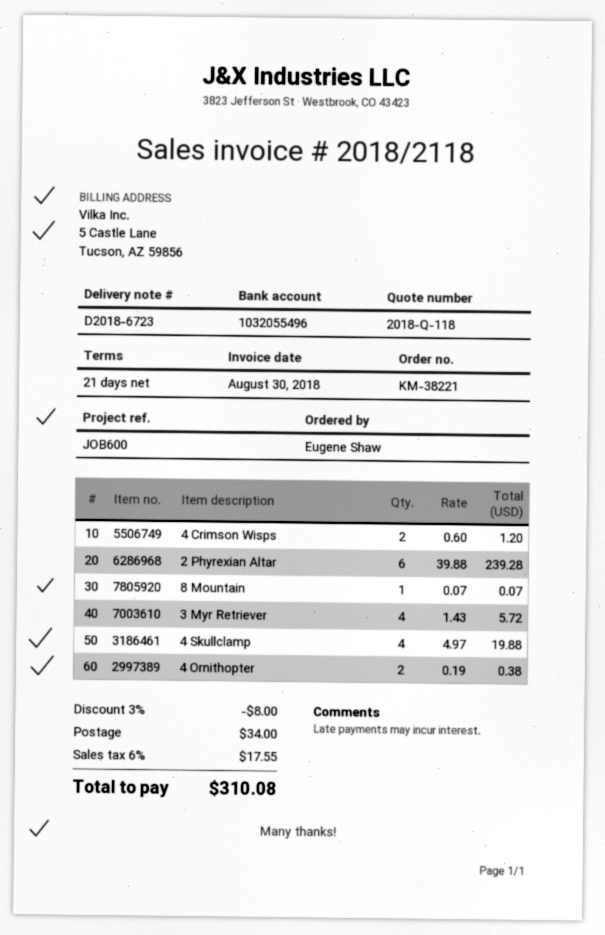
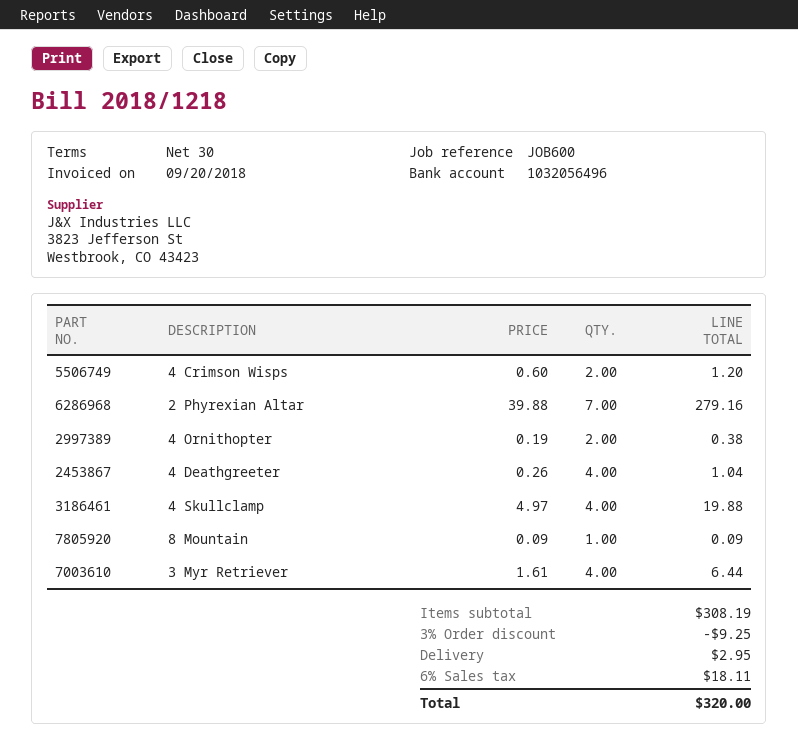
invoice number: 2018/2118 -> 2018/1218
invoice date: 2018-08-30 -> 2018-09-20
payment terms: 21 days -> 30 days
bank account: 1032055496 -> 1032056496
2 Phyrexian Altar: 6 x 39.88 = 239.28 -> 7 x 39.88 = 279.16
8 Mountain: 1 x 0.07 = 0.07 -> 1 x 0.09 = 0.09
3 Myr Retriever: 4 x 1.43 = 5.72 -> 4 x 1.61 = 6.44
4 Deathgreeter: none -> 4 x 0.26 = 1.04
discount: 3% = 8.00 -> 3% = 9.25
shipping: 34.00 -> 2.95
tax: 6% = 17.55 -> 6% = 18.11
total: 310.08 -> 320.00

